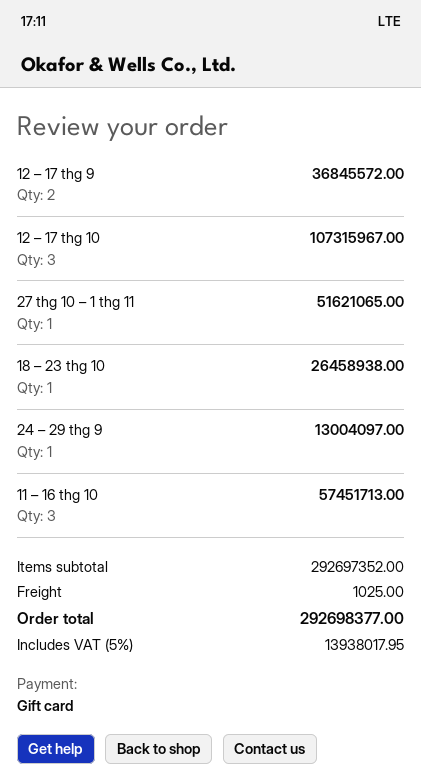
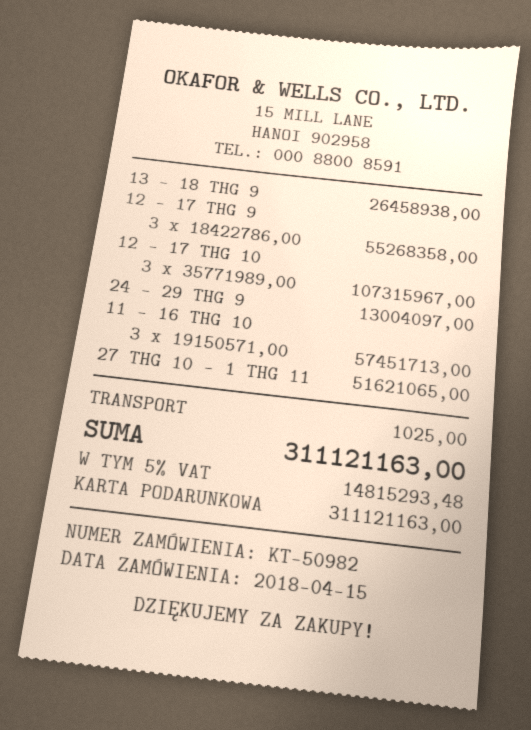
12 – 17 thg 9: 2 for 36845572.00 -> 3 for 55268358.00
18 – 23 thg 10: 1 for 26458938.00 -> none
13 – 18 THG 9: none -> 1 for 26458938.00
tax: 5% = 13938017.95 -> 5% = 14815293.48
total: 292698377.00 -> 311121163.00

